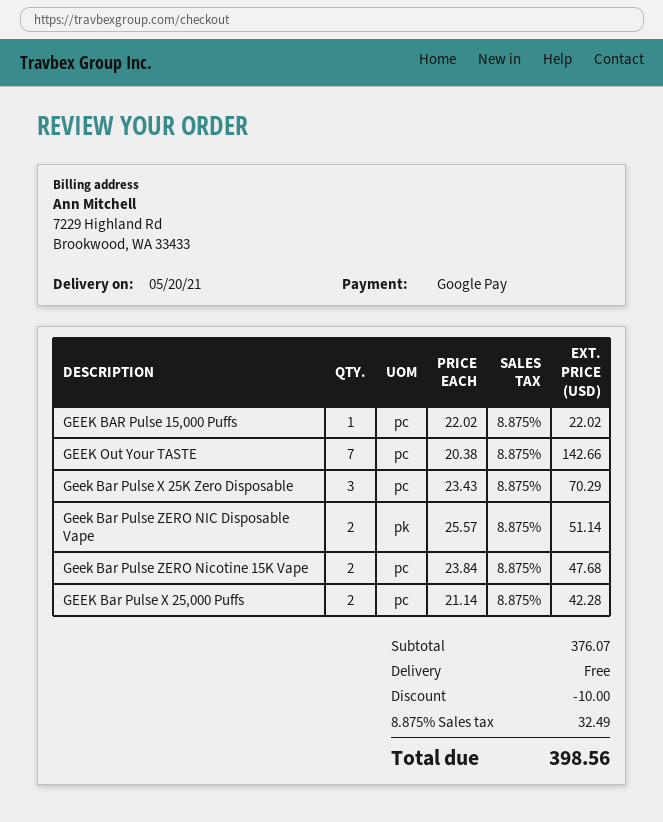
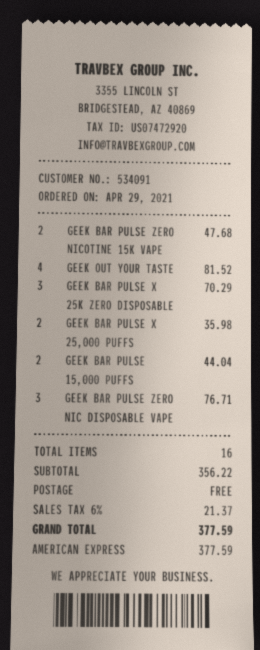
payment method: Google Pay -> American Express
GEEK BAR Pulse 15,000 Puffs: 1 for 22.02 -> 2 for 44.04
GEEK Out Your TASTE: 7 for 142.66 -> 4 for 81.52
Geek Bar Pulse ZERO NIC Disposable Vape: 2 for 51.14 -> 3 for 76.71
GEEK Bar Pulse X 25,000 Puffs: 2 for 42.28 -> 2 for 35.98
subtotal: 376.07 -> 356.22
discount: 10.00 -> none
tax: 8.875% = 32.49 -> 6% = 21.37
total: 398.56 -> 377.59

